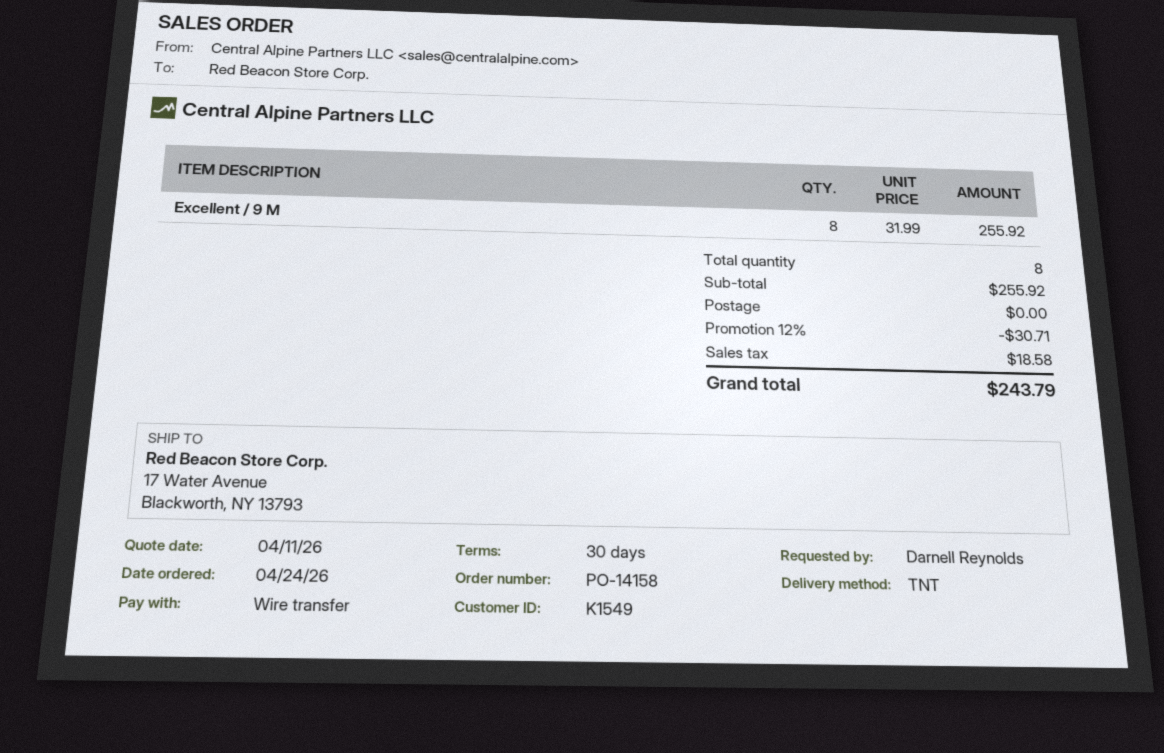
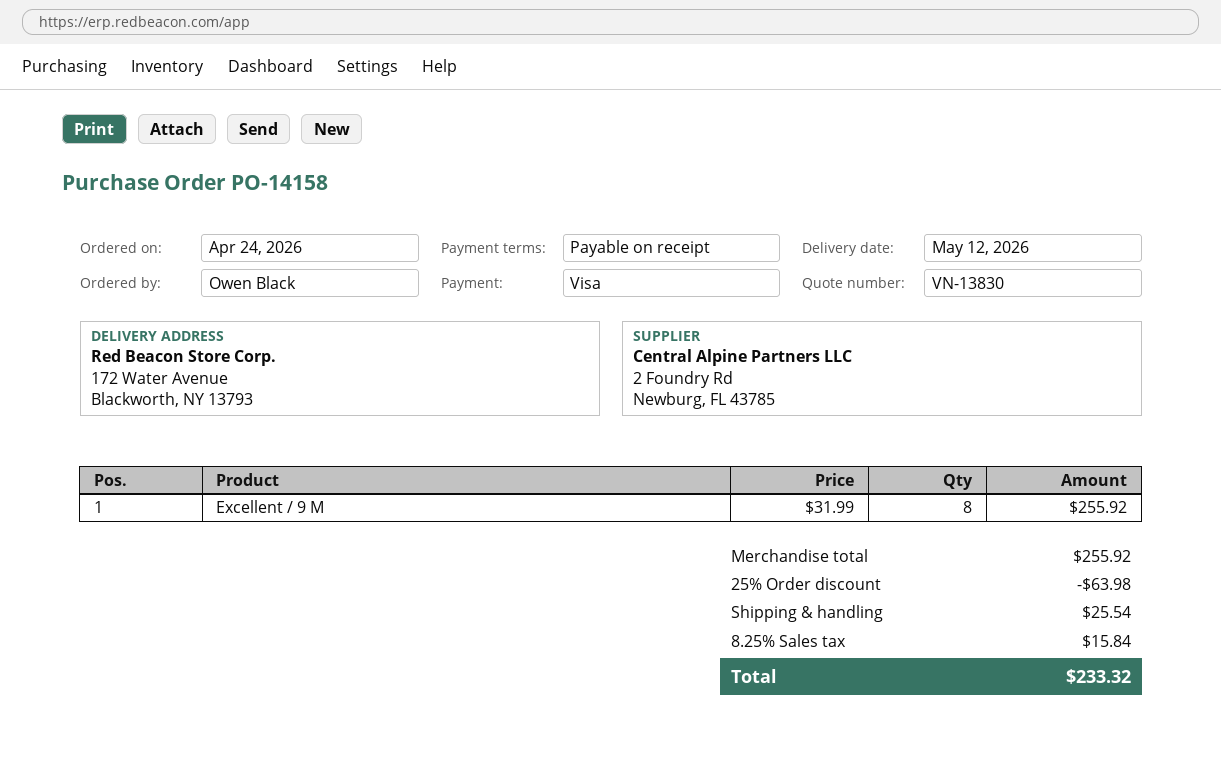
payment terms: 30 days -> on receipt
ordered by: Darnell Reynolds -> Owen Black
payment method: bank transfer -> Visa
ship to: 17 Water Avenue, Blackworth, NY 13793 -> 172 Water Avenue, Blackworth, NY 13793
discount: 12% = 30.71 -> 25% = 63.98
shipping: 0.00 -> 25.54
tax: 18.58 -> 15.84
total: 243.79 -> 233.32

